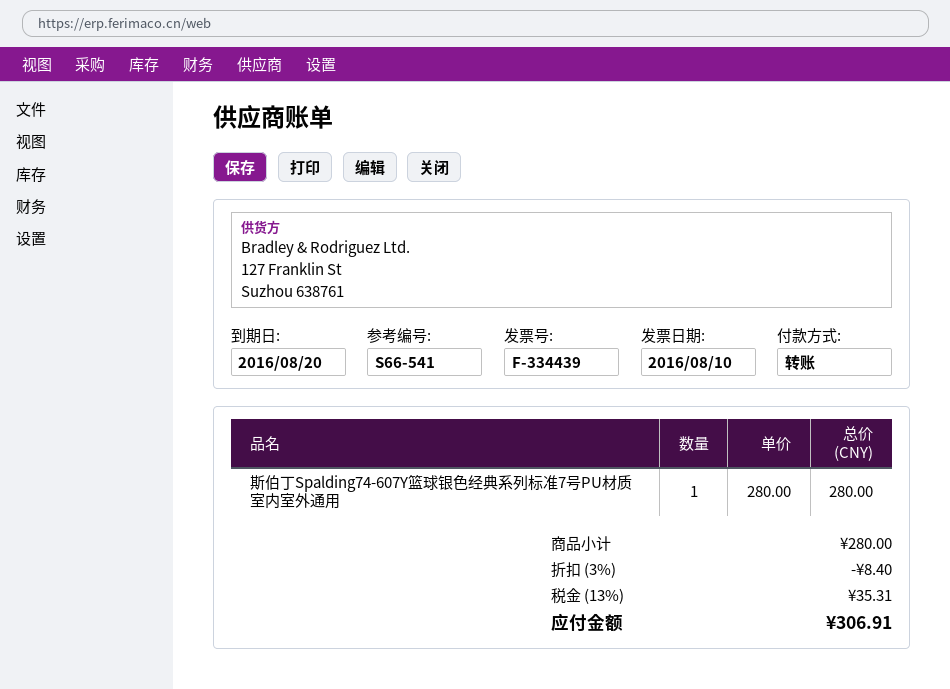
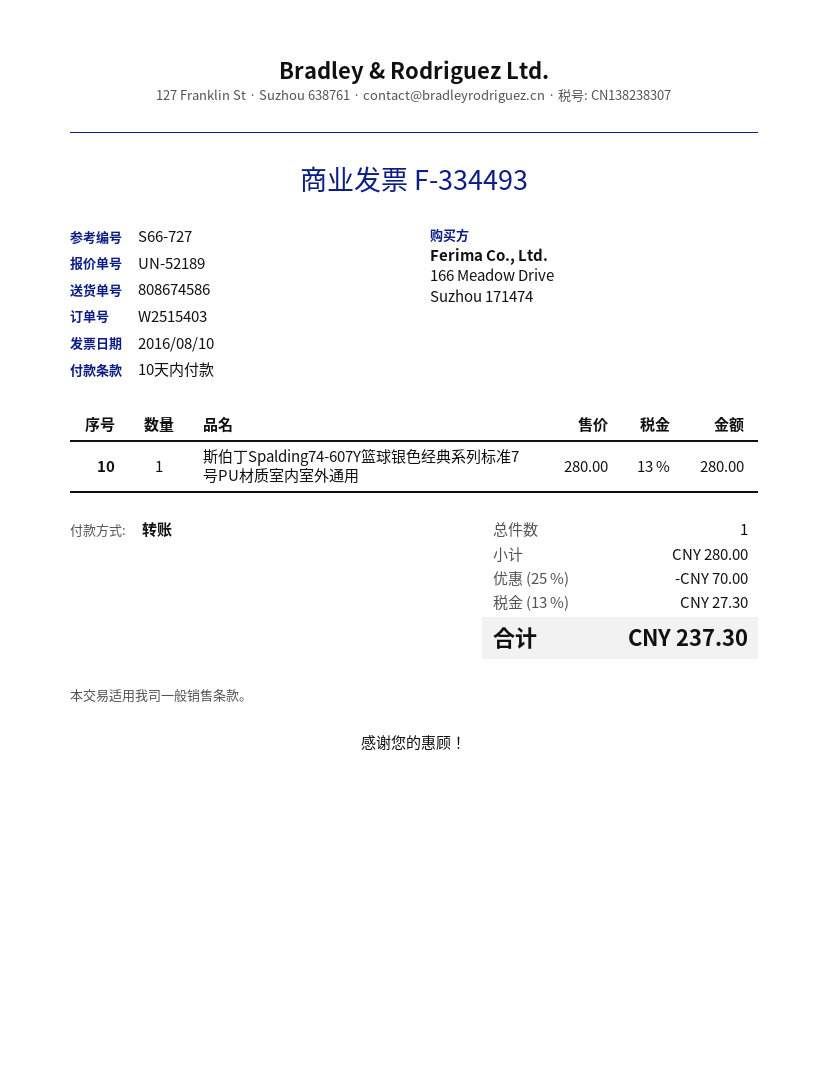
invoice number: F-334439 -> F-334493
reference: S66-541 -> S66-727
discount: 3% = 8.40 -> 25% = 70.00
tax: 13% = 35.31 -> 13% = 27.30
total: 306.91 -> 237.30

